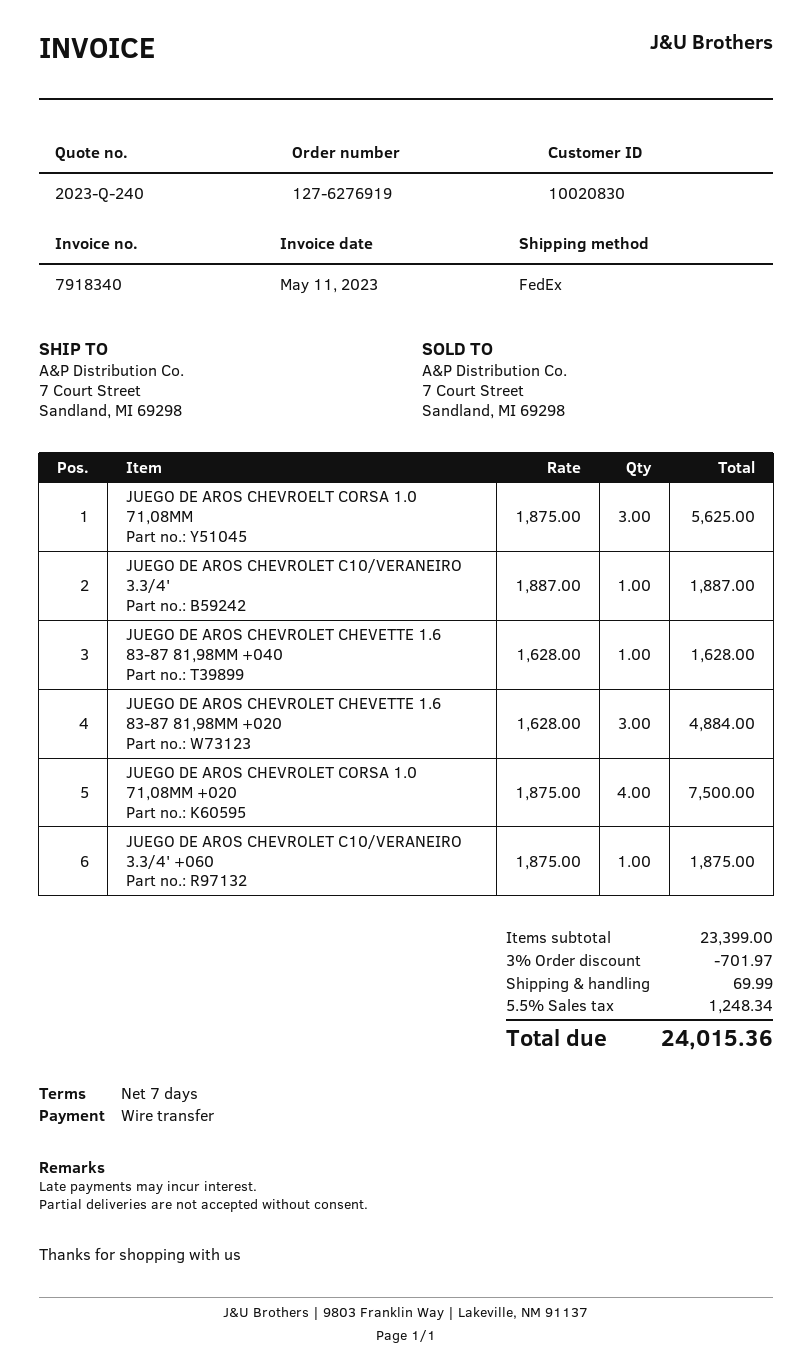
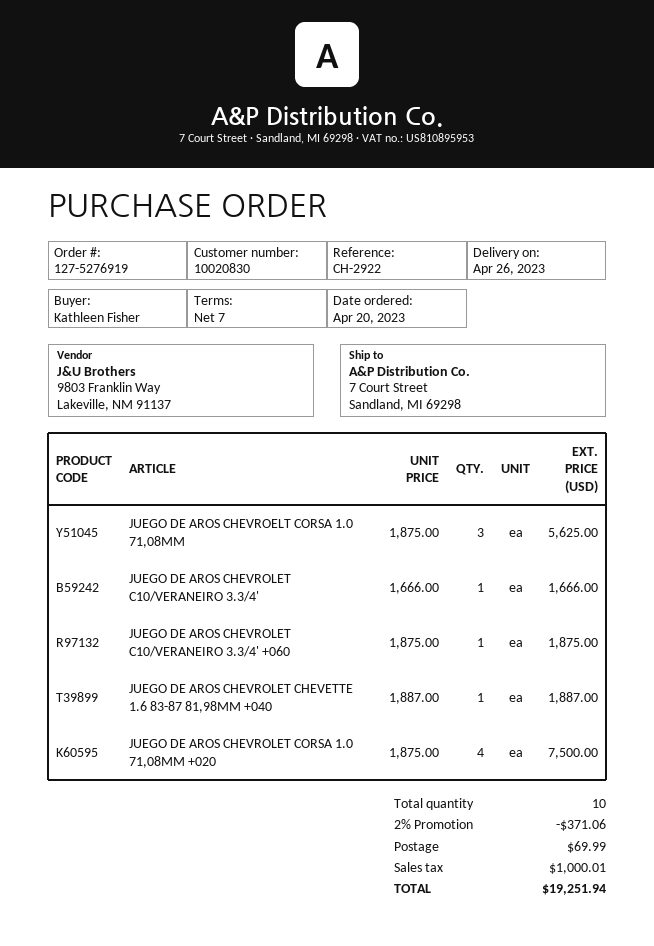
order number: 127-6276919 -> 127-5276919
JUEGO DE AROS CHEVROLET C10/VERANEIRO 3.3/4': 1 x 1887.00 = 1887.00 -> 1 x 1666.00 = 1666.00
JUEGO DE AROS CHEVROLET CHEVETTE 1.6 83-87 81,98MM +040: 1 x 1628.00 = 1628.00 -> 1 x 1887.00 = 1887.00
JUEGO DE AROS CHEVROLET CHEVETTE 1.6 83-87 81,98MM +020: 3 x 1628.00 = 4884.00 -> none
discount: 3% = 701.97 -> 2% = 371.06
tax: 1248.34 -> 1000.01
total: 24015.36 -> 19251.94

